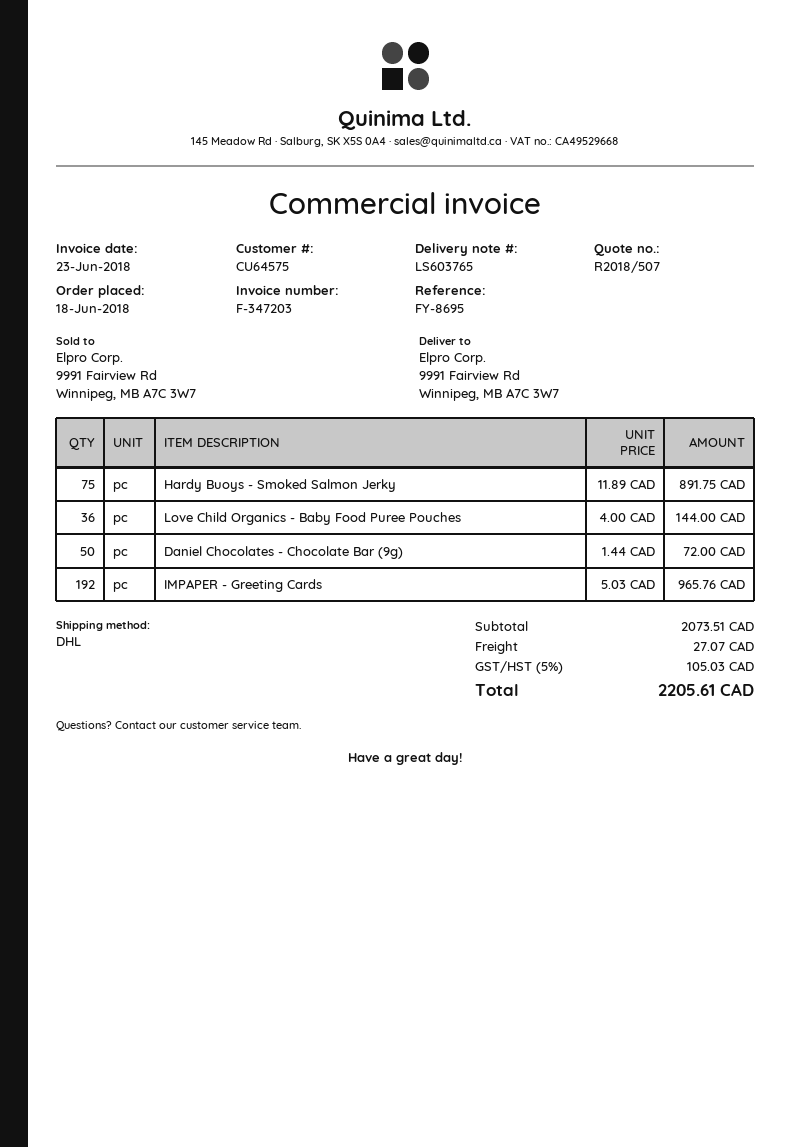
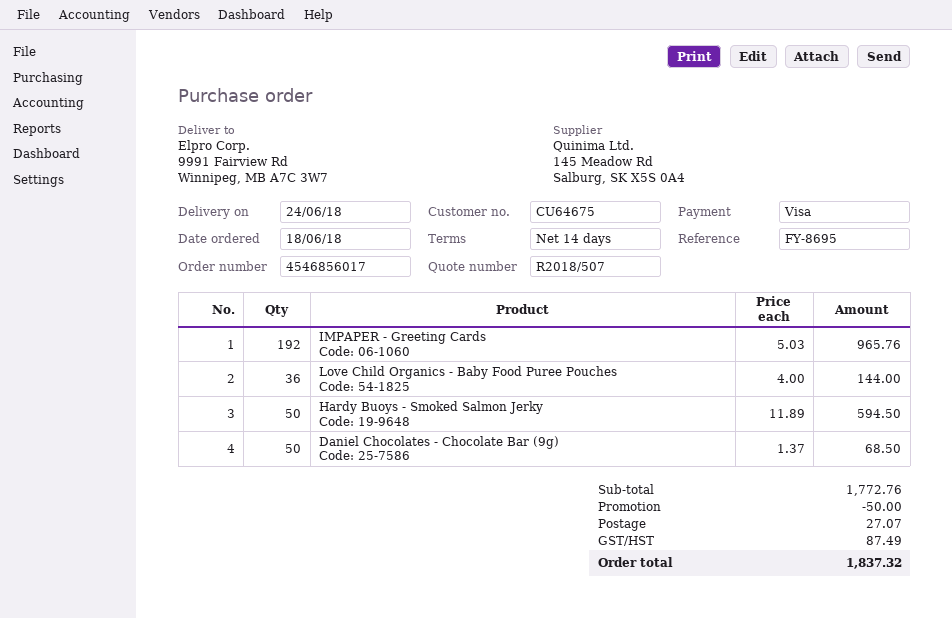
customer number: CU64575 -> CU64675
Hardy Buoys - Smoked Salmon Jerky: 75 x 11.89 = 891.75 -> 50 x 11.89 = 594.50
Daniel Chocolates - Chocolate Bar (9g): 50 x 1.44 = 72.00 -> 50 x 1.37 = 68.50
subtotal: 2073.51 -> 1772.76
discount: none -> 50.00
tax: 105.03 -> 87.49
total: 2205.61 -> 1837.32

